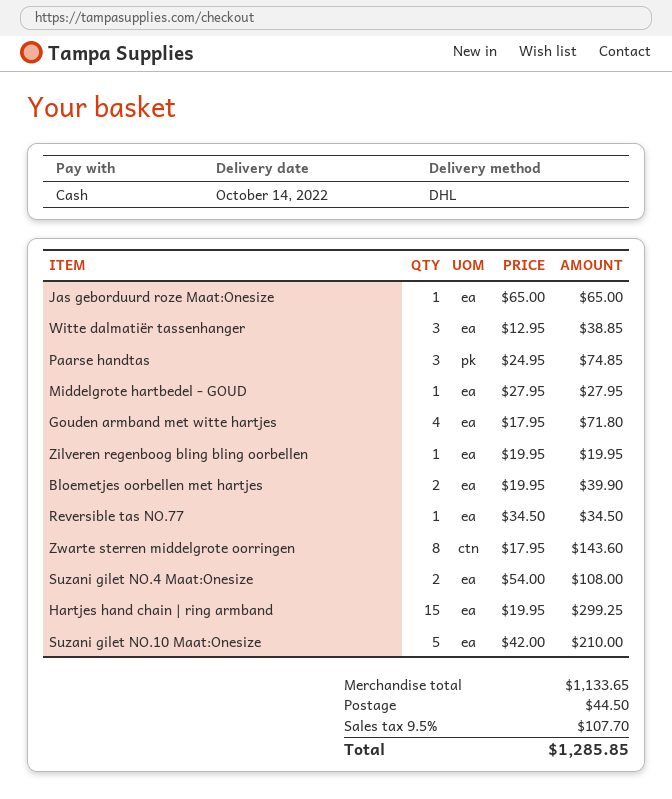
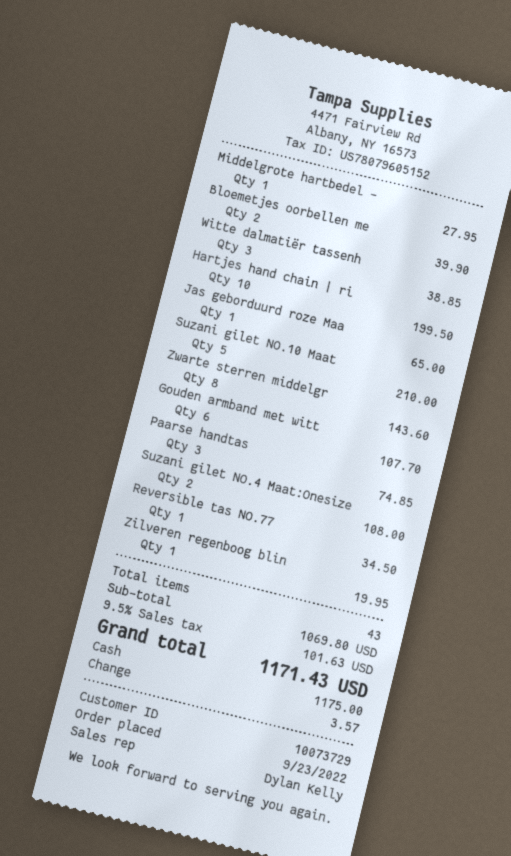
Gouden armband met witte hartjes: 4 for 71.80 -> 6 for 107.70
Hartjes hand chain | ring armband: 15 for 299.25 -> 10 for 199.50
subtotal: 1133.65 -> 1069.80
shipping: 44.50 -> none
tax: 9.5% = 107.70 -> 9.5% = 101.63
total: 1285.85 -> 1171.43

